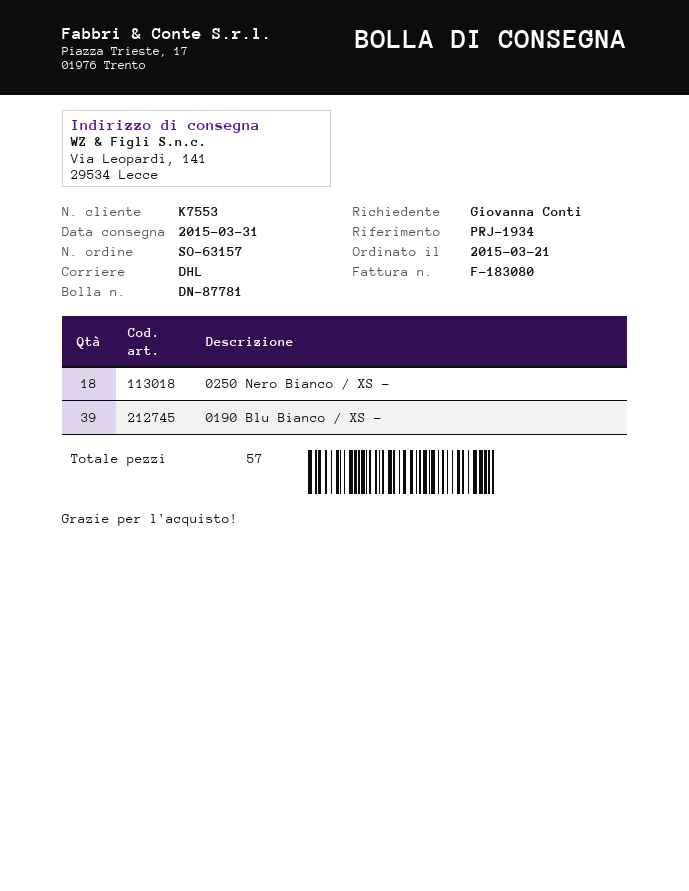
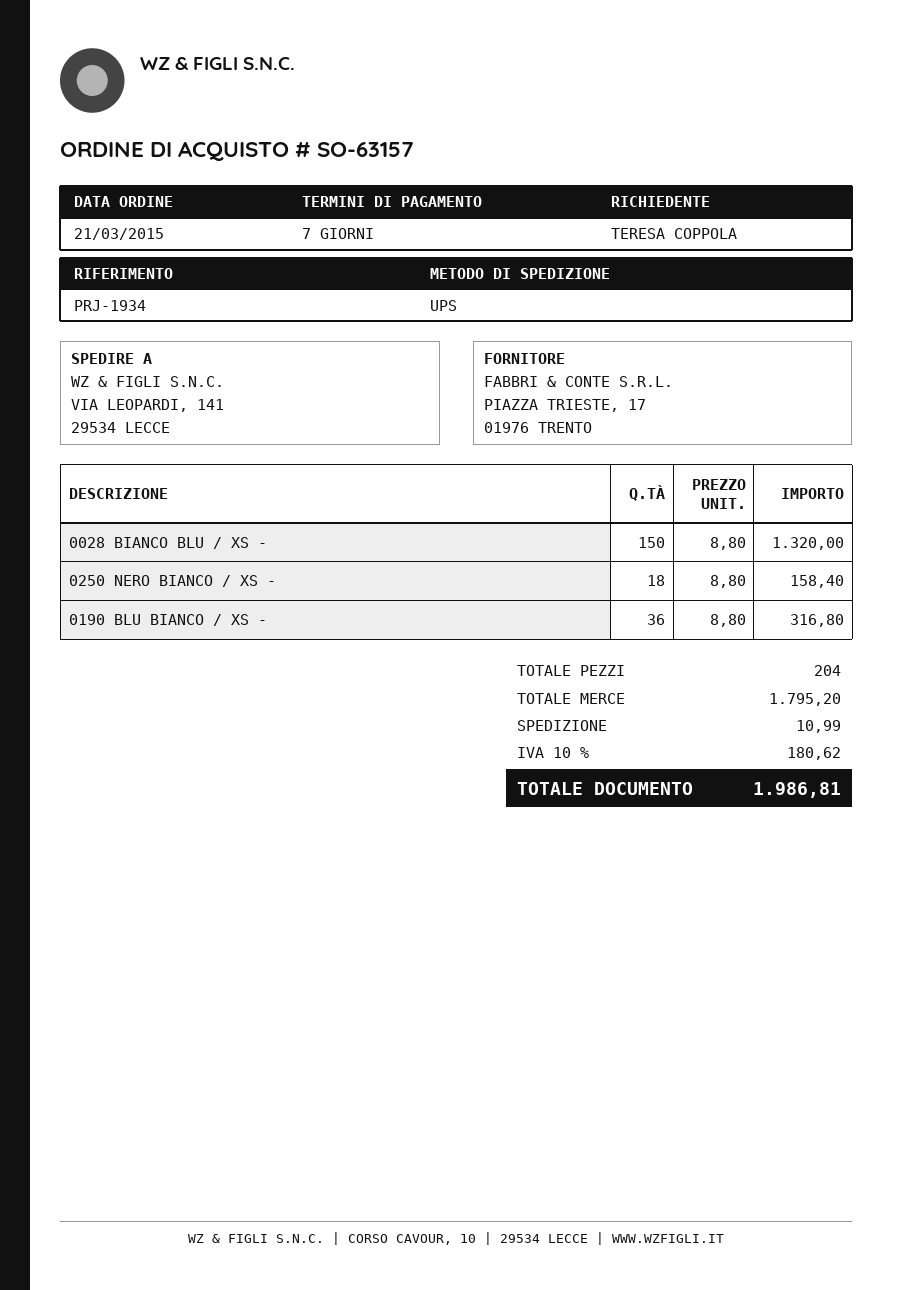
ordered by: Giovanna Conti -> TERESA COPPOLA
shipping method: DHL -> UPS
0190 Blu Bianco / XS -: 39 -> 36
0028 BIANCO BLU / XS -: none -> 150
total quantity: 57 -> 204

